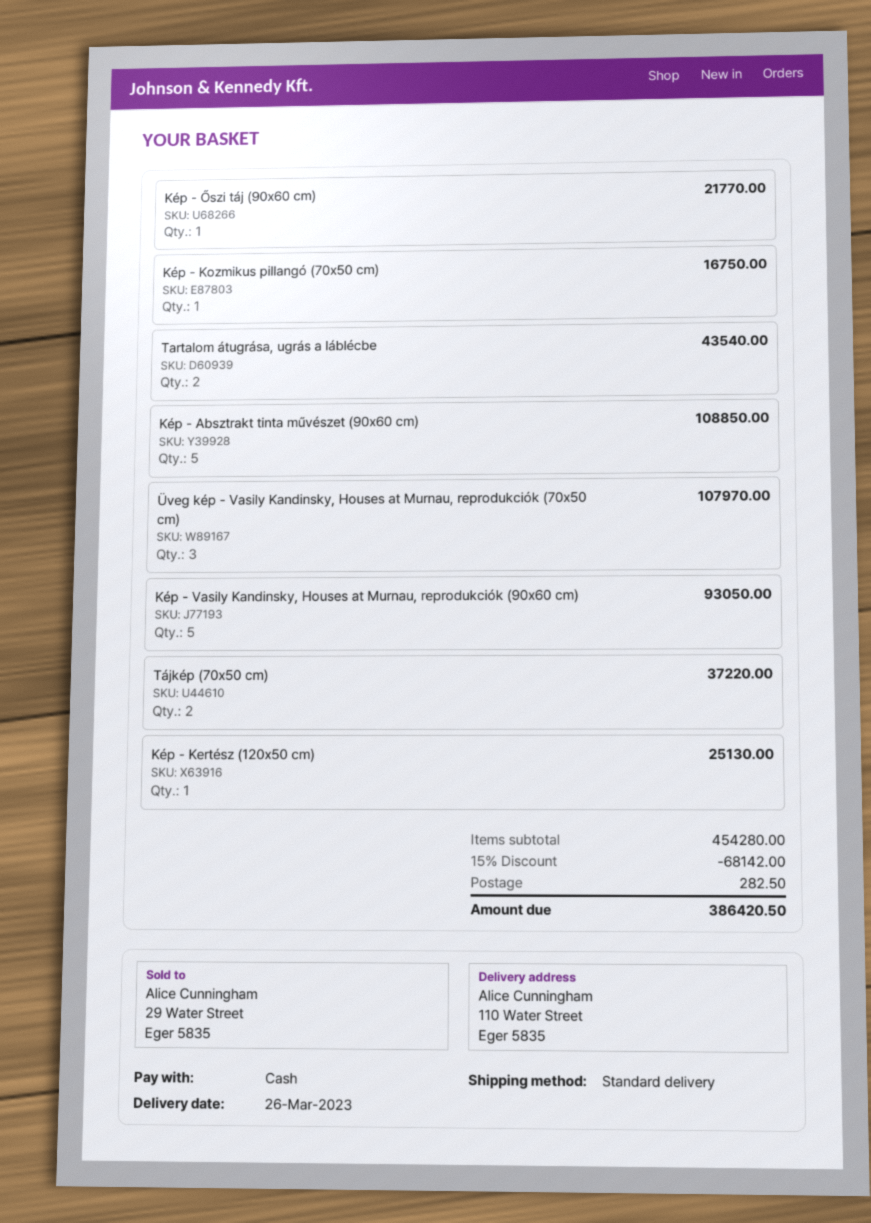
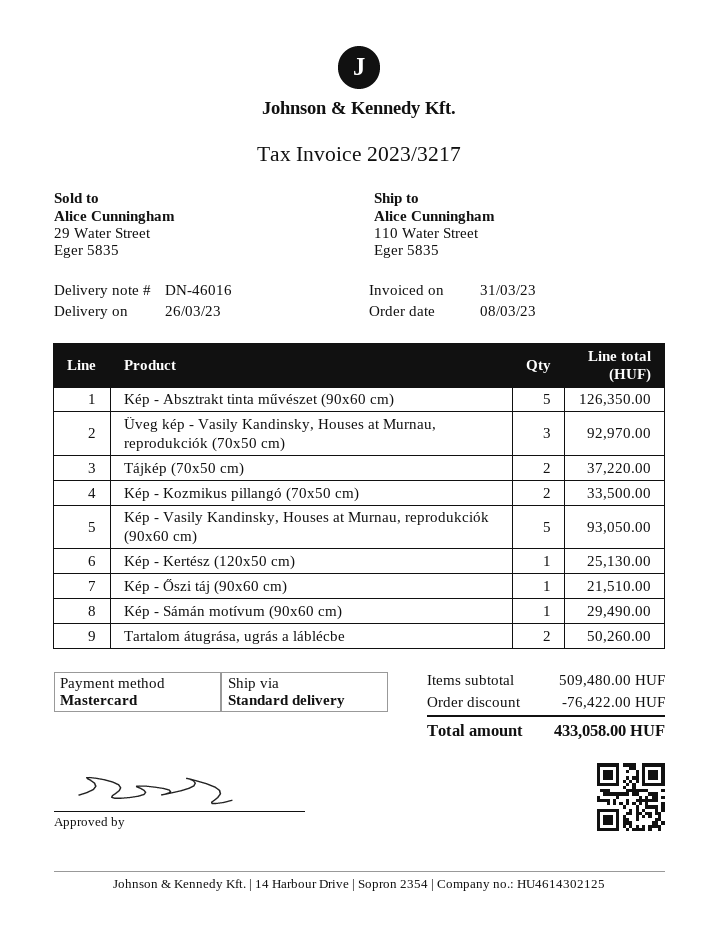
payment method: cash -> Mastercard
Kép - Őszi táj (90x60 cm): 1 for 21770.00 -> 1 for 21510.00
Kép - Kozmikus pillangó (70x50 cm): 1 for 16750.00 -> 2 for 33500.00
Tartalom átugrása, ugrás a láblécbe: 2 for 43540.00 -> 2 for 50260.00
Kép - Absztrakt tinta művészet (90x60 cm): 5 for 108850.00 -> 5 for 126350.00
Üveg kép - Vasily Kandinsky, Houses at Murnau, reprodukciók (70x50 cm): 3 for 107970.00 -> 3 for 92970.00
Kép - Sámán motívum (90x60 cm): none -> 1 for 29490.00
subtotal: 454280.00 -> 509480.00
discount: 68142.00 -> 76422.00
shipping: 282.50 -> none
total: 386420.50 -> 433058.00

